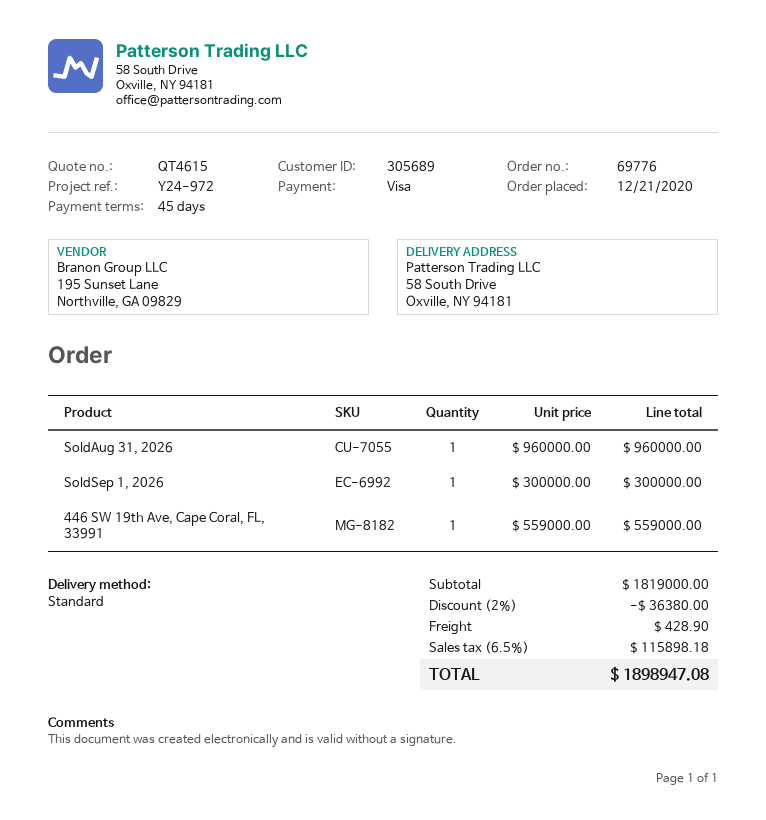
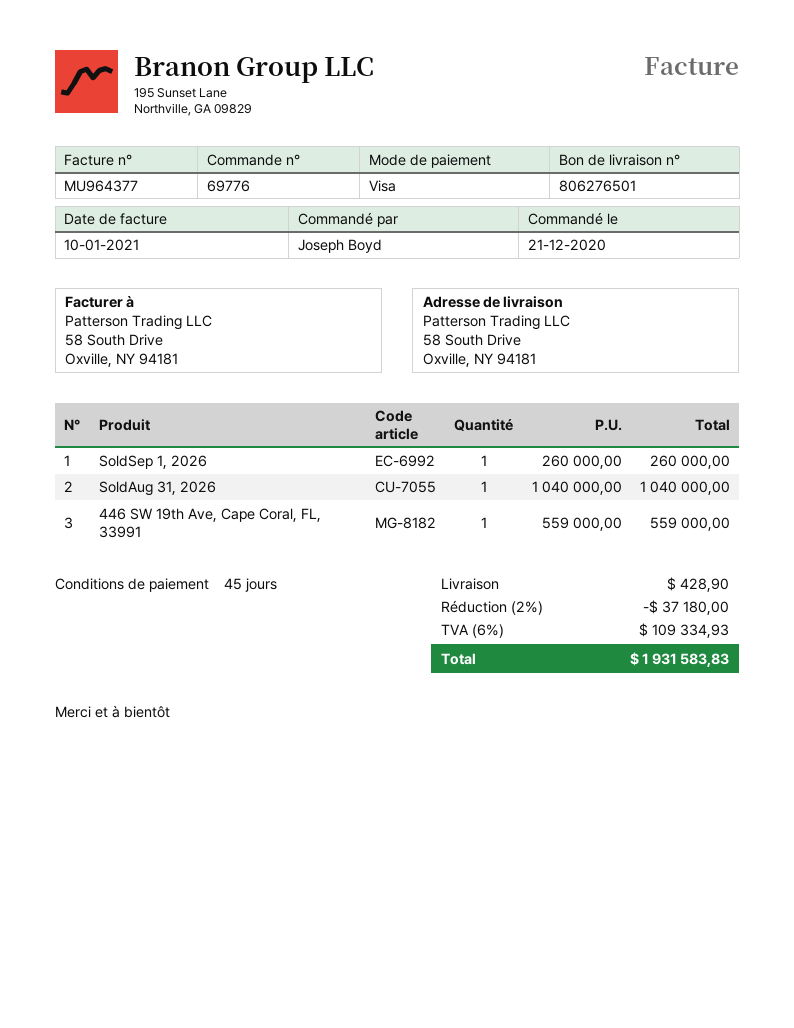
SoldAug 31, 2026: 1 x 960000.00 = 960000.00 -> 1 x 1040000.00 = 1040000.00
SoldSep 1, 2026: 1 x 300000.00 = 300000.00 -> 1 x 260000.00 = 260000.00
discount: 2% = 36380.00 -> 2% = 37180.00
tax: 6.5% = 115898.18 -> 6% = 109334.93
total: 1898947.08 -> 1931583.83

